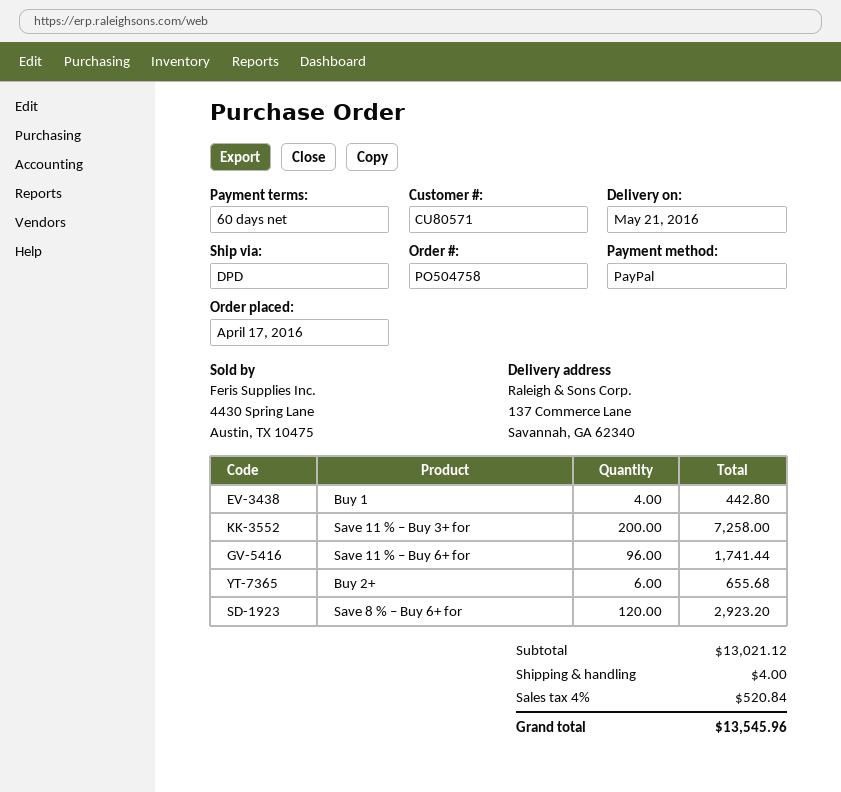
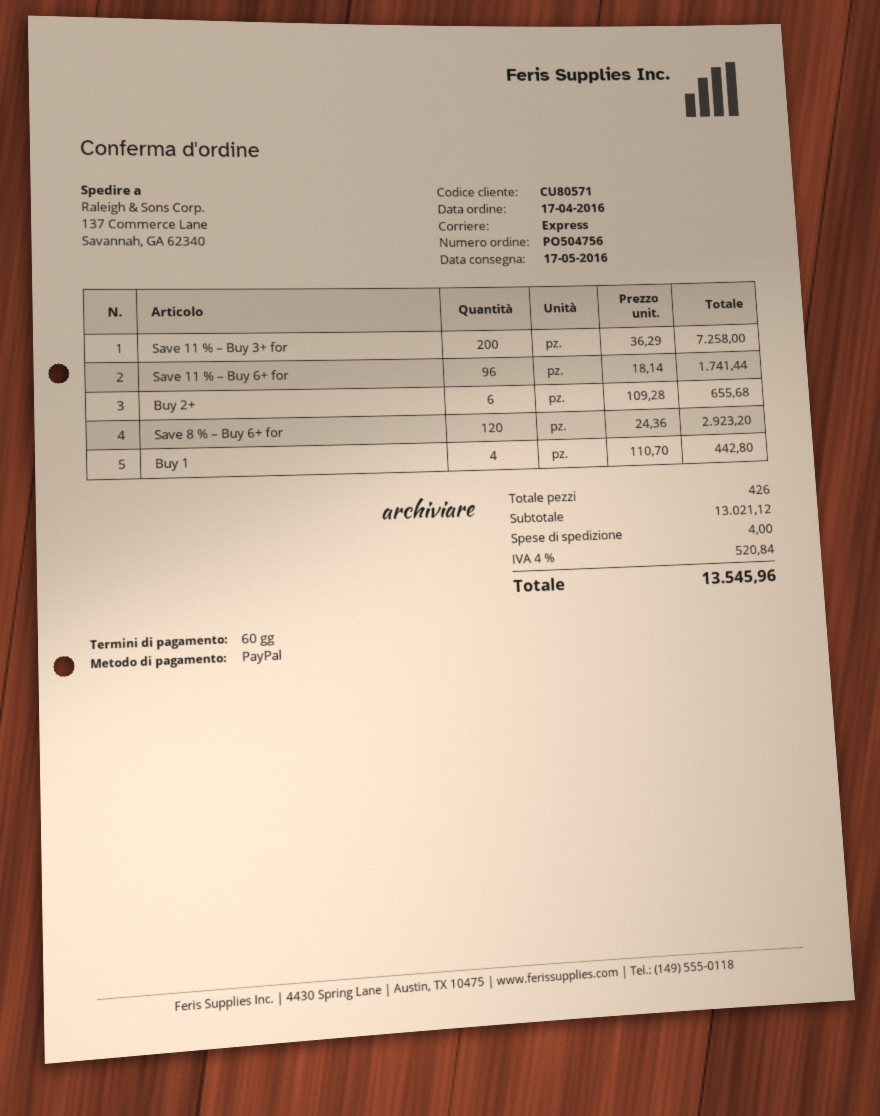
order number: PO504758 -> PO504756
delivery date: 2016-05-21 -> 2016-05-17
shipping method: DPD -> express

